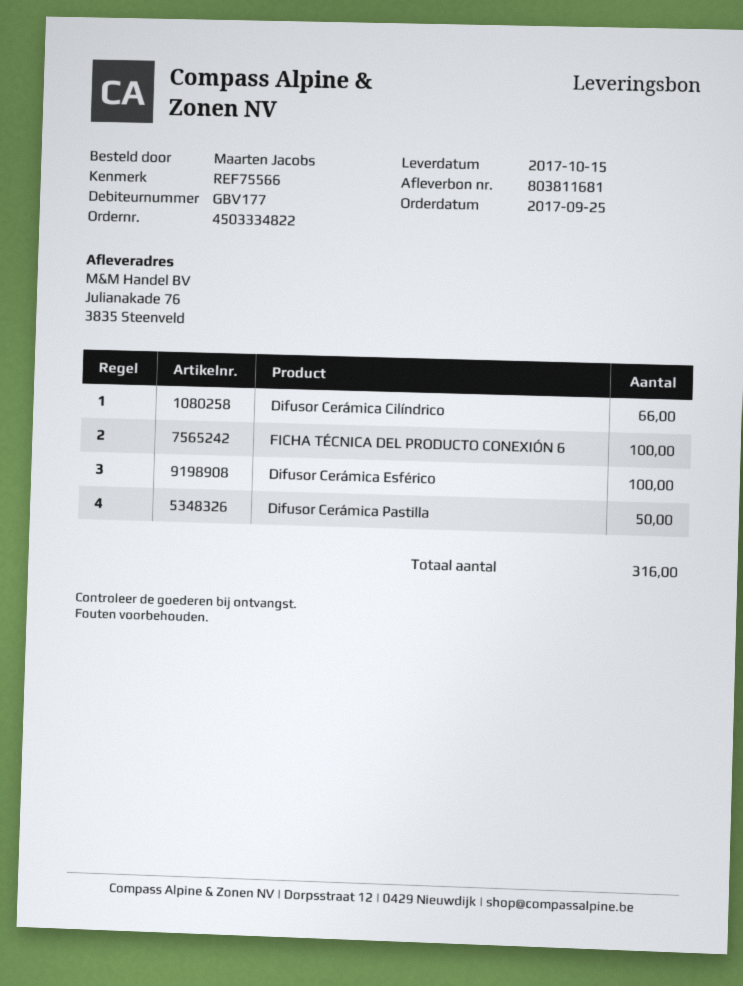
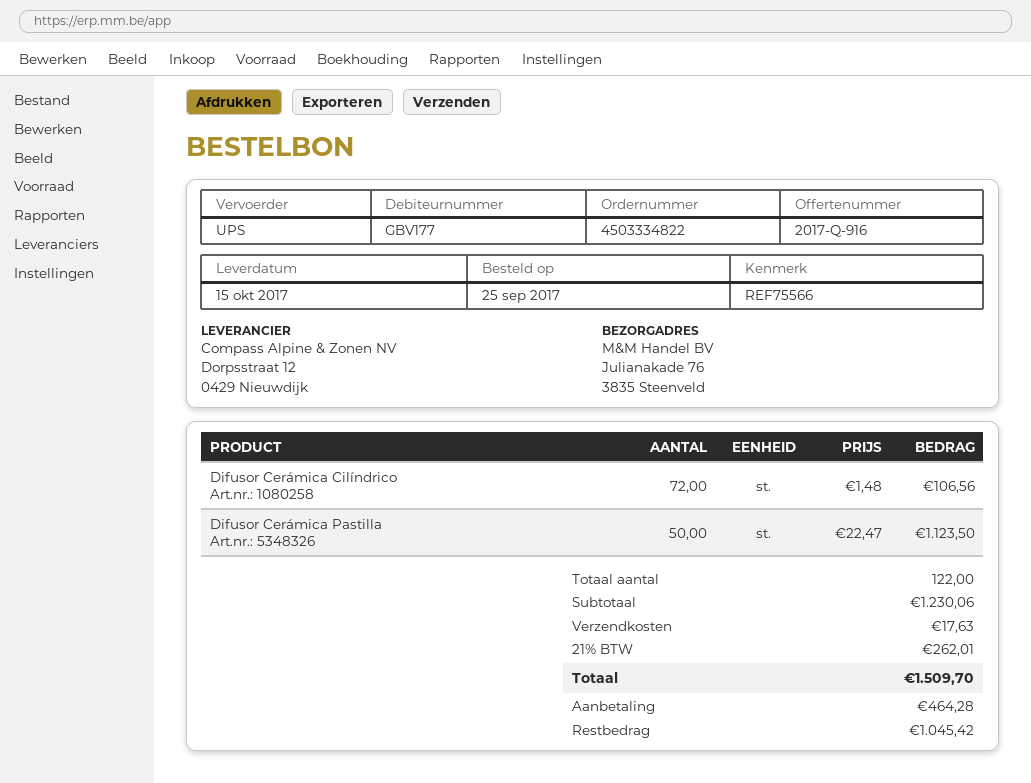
Difusor Cerámica Cilíndrico: 66 -> 72
FICHA TÉCNICA DEL PRODUCTO CONEXIÓN 6: 100 -> none
Difusor Cerámica Esférico: 100 -> none
total quantity: 316 -> 122

